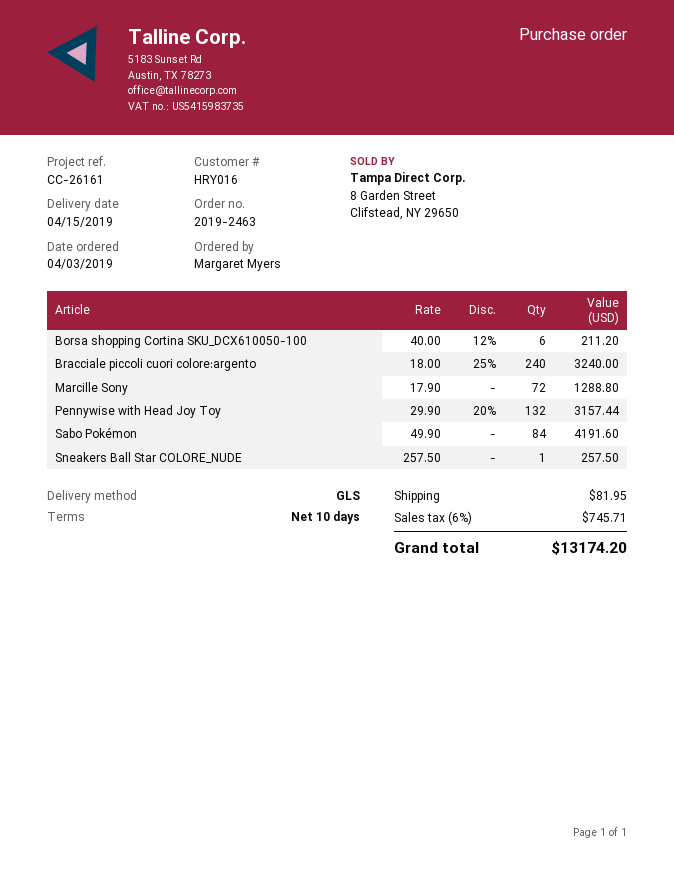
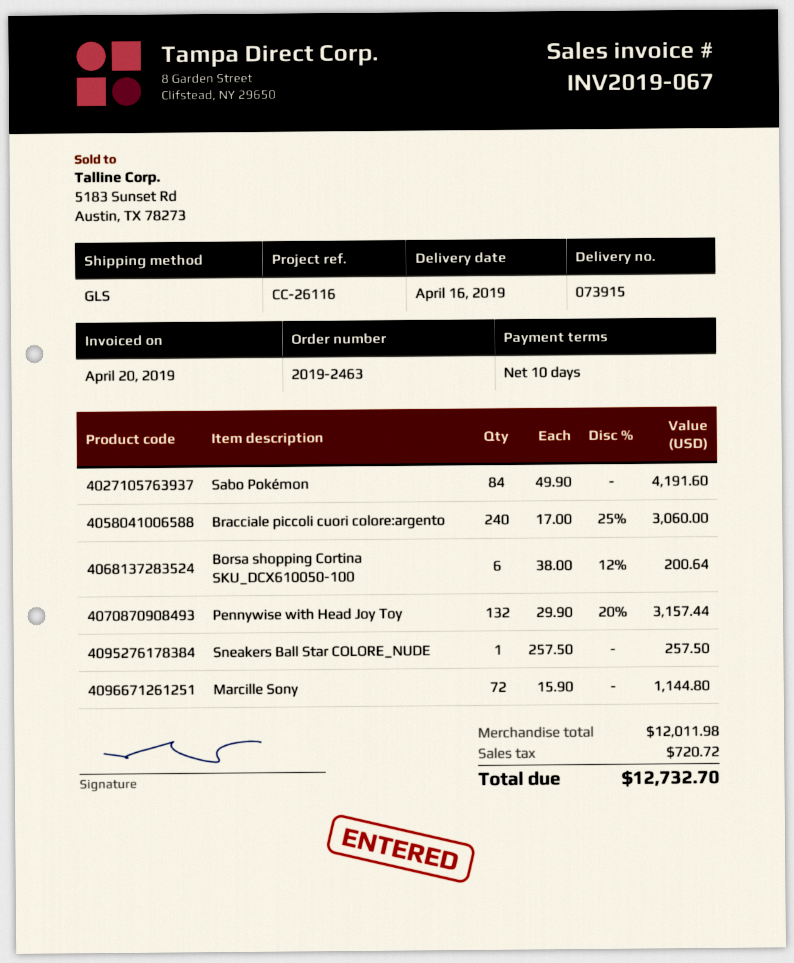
delivery date: 2019-04-15 -> 2019-04-16
reference: CC-26161 -> CC-26116
Borsa shopping Cortina SKU_DCX610050-100: 6 x 40.00 - 12% = 211.20 -> 6 x 38.00 - 12% = 200.64
Bracciale piccoli cuori colore:argento: 240 x 18.00 - 25% = 3240.00 -> 240 x 17.00 - 25% = 3060.00
Marcille Sony: 72 x 17.90 = 1288.80 -> 72 x 15.90 = 1144.80
shipping: 81.95 -> none
tax: 745.71 -> 720.72
total: 13174.20 -> 12732.70

